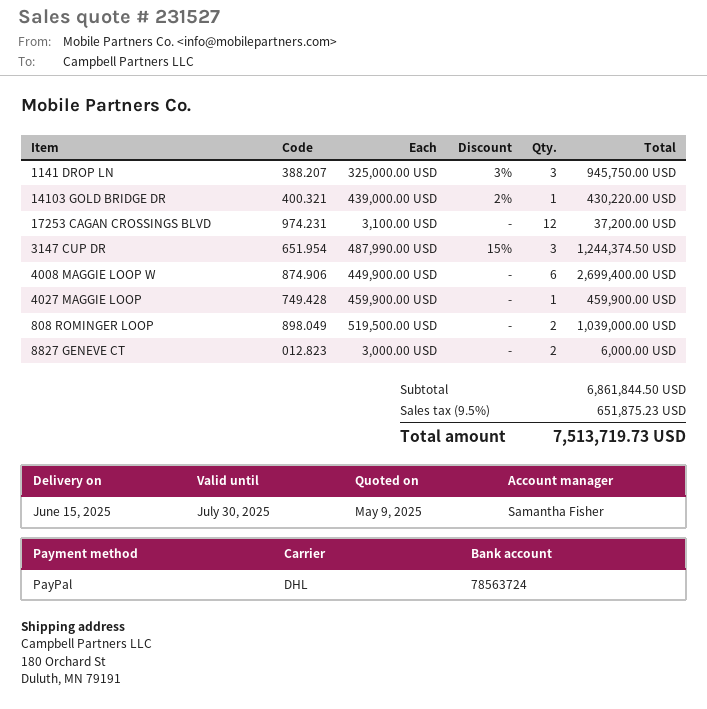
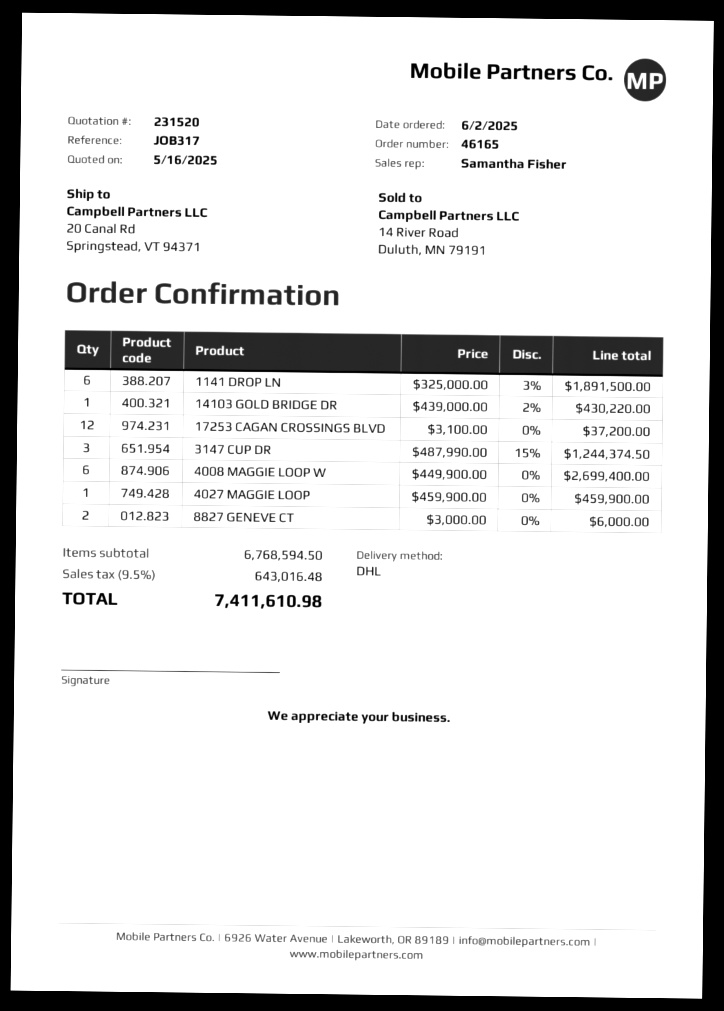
quote number: 231527 -> 231520
quote date: 2025-05-09 -> 2025-05-16
ship to: 180 Orchard St, Duluth, MN 79191 -> 20 Canal Rd, Springstead, VT 94371
1141 DROP LN: 3 x 325000.00 - 3% = 945750.00 -> 6 x 325000.00 - 3% = 1891500.00
808 ROMINGER LOOP: 2 x 519500.00 = 1039000.00 -> none
subtotal: 6861844.50 -> 6768594.50
tax: 9.5% = 651875.23 -> 9.5% = 643016.48
total: 7513719.73 -> 7411610.98

